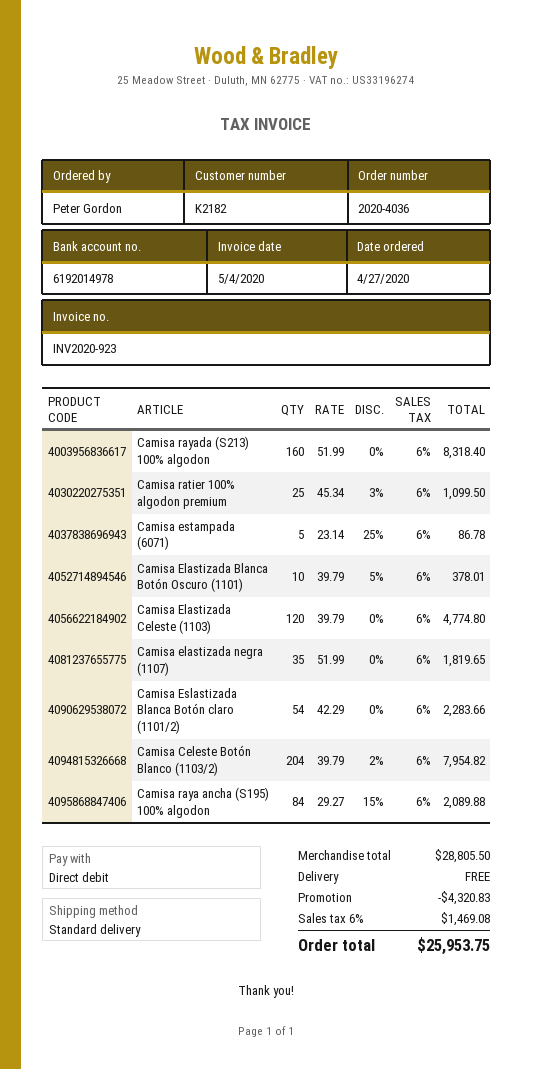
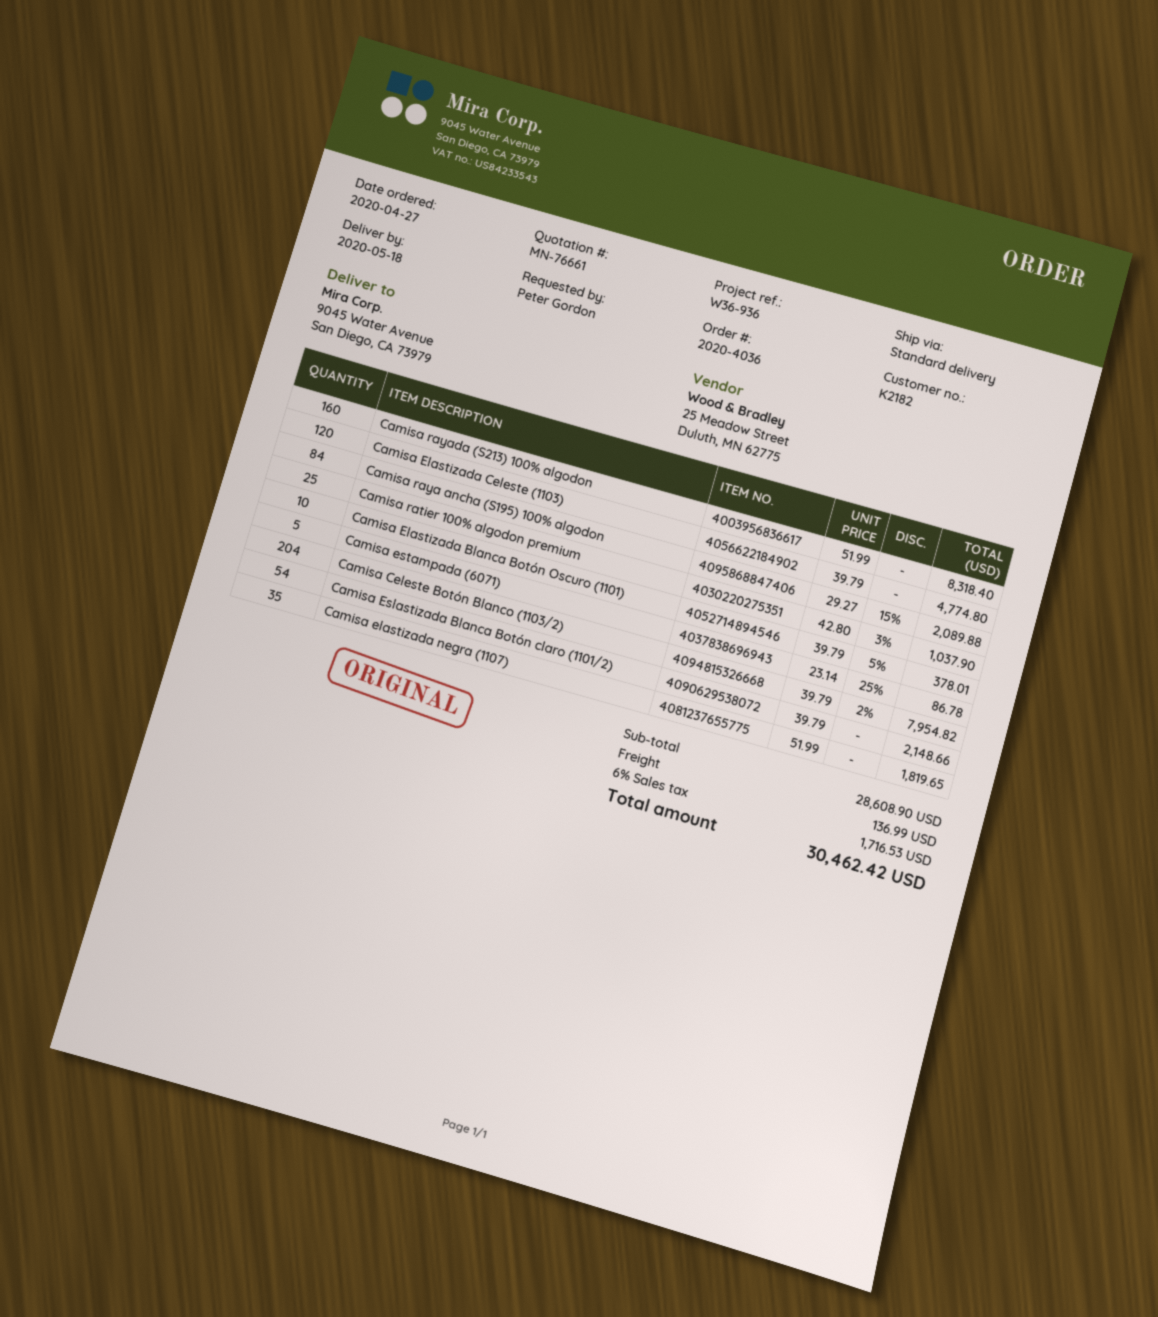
Camisa ratier 100% algodon premium: 25 x 45.34 - 3% = 1099.50 -> 25 x 42.80 - 3% = 1037.90
Camisa Eslastizada Blanca Botón claro (1101/2): 54 x 42.29 = 2283.66 -> 54 x 39.79 = 2148.66
subtotal: 28805.50 -> 28608.90
discount: 4320.83 -> none
shipping: 0.00 -> 136.99
tax: 6% = 1469.08 -> 6% = 1716.53
total: 25953.75 -> 30462.42

